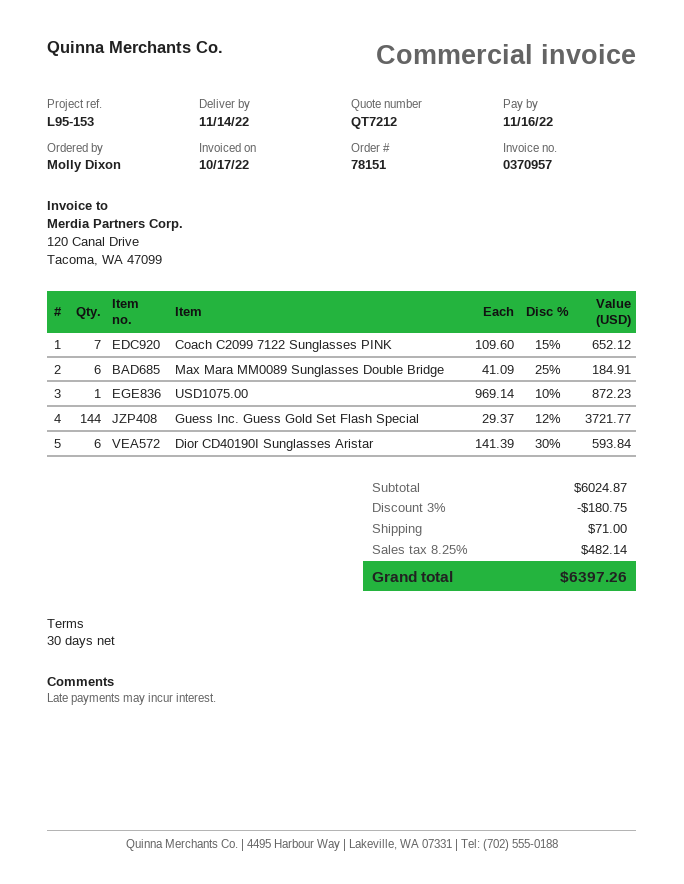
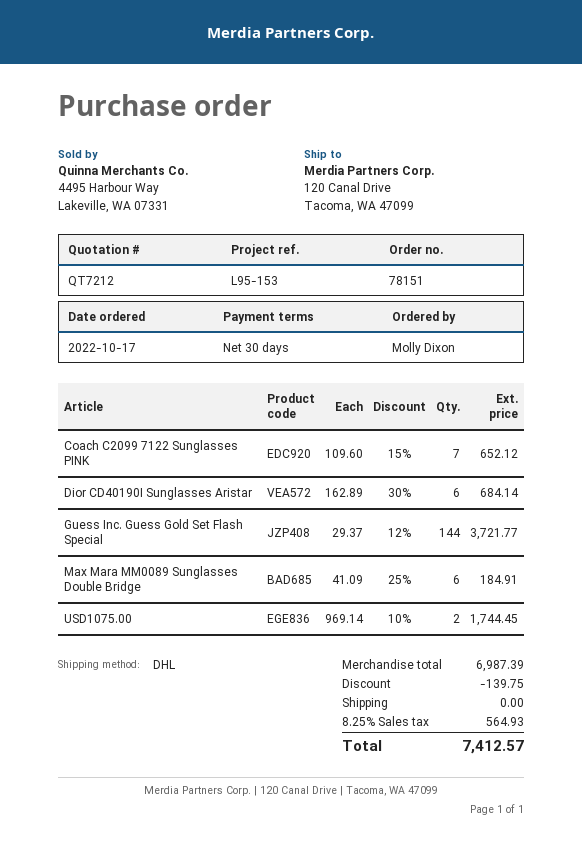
USD1075.00: 1 x 969.14 - 10% = 872.23 -> 2 x 969.14 - 10% = 1744.45
Dior CD40190I Sunglasses Aristar: 6 x 141.39 - 30% = 593.84 -> 6 x 162.89 - 30% = 684.14
subtotal: 6024.87 -> 6987.39
discount: 180.75 -> 139.75
shipping: 71.00 -> 0.00
tax: 8.25% = 482.14 -> 8.25% = 564.93
total: 6397.26 -> 7412.57

